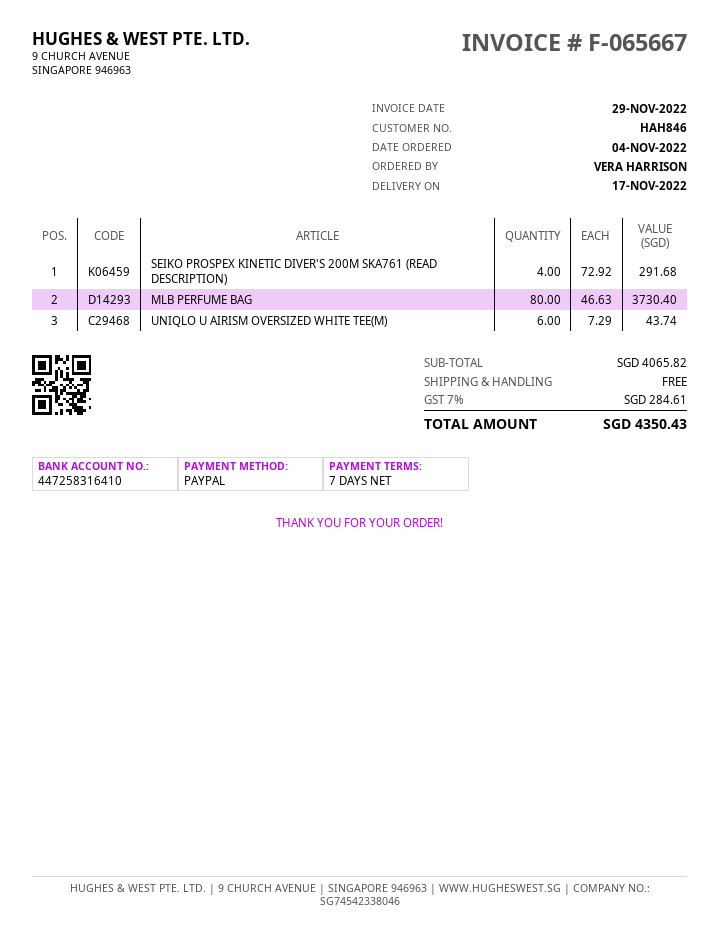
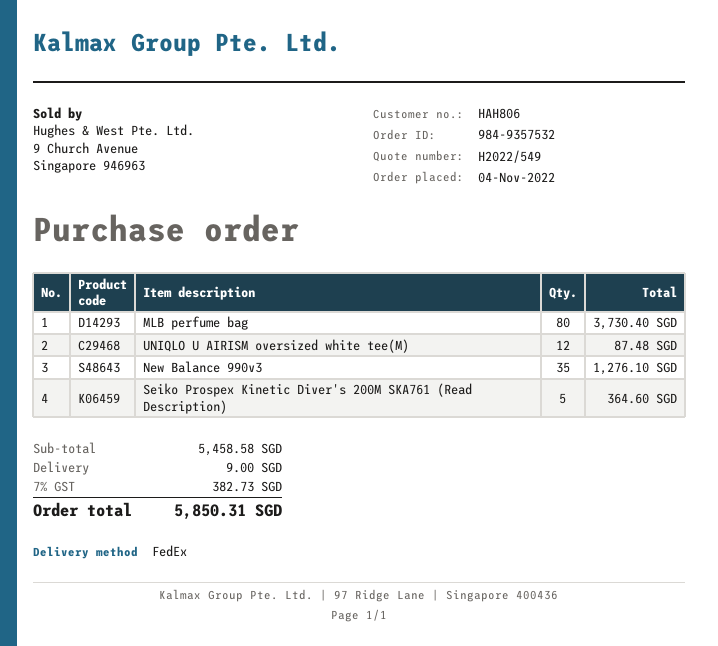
customer number: HAH846 -> HAH806
SEIKO PROSPEX KINETIC DIVER'S 200M SKA761 (READ DESCRIPTION): 4 for 291.68 -> 5 for 364.60
UNIQLO U AIRISM OVERSIZED WHITE TEE(M): 6 for 43.74 -> 12 for 87.48
New Balance 990v3: none -> 35 for 1276.10
subtotal: 4065.82 -> 5458.58
shipping: 0.00 -> 9.00
tax: 7% = 284.61 -> 7% = 382.73
total: 4350.43 -> 5850.31

